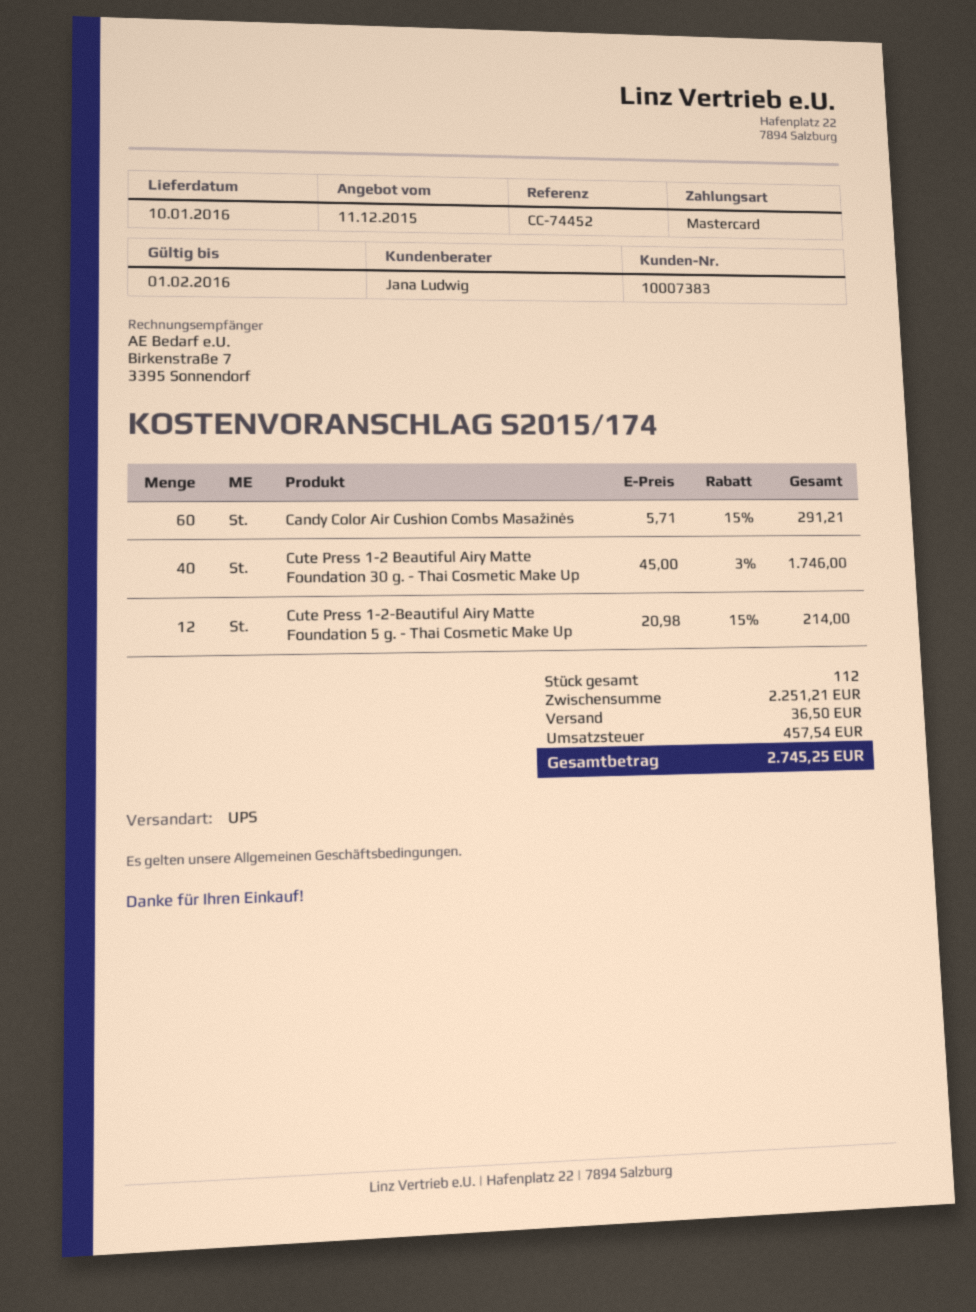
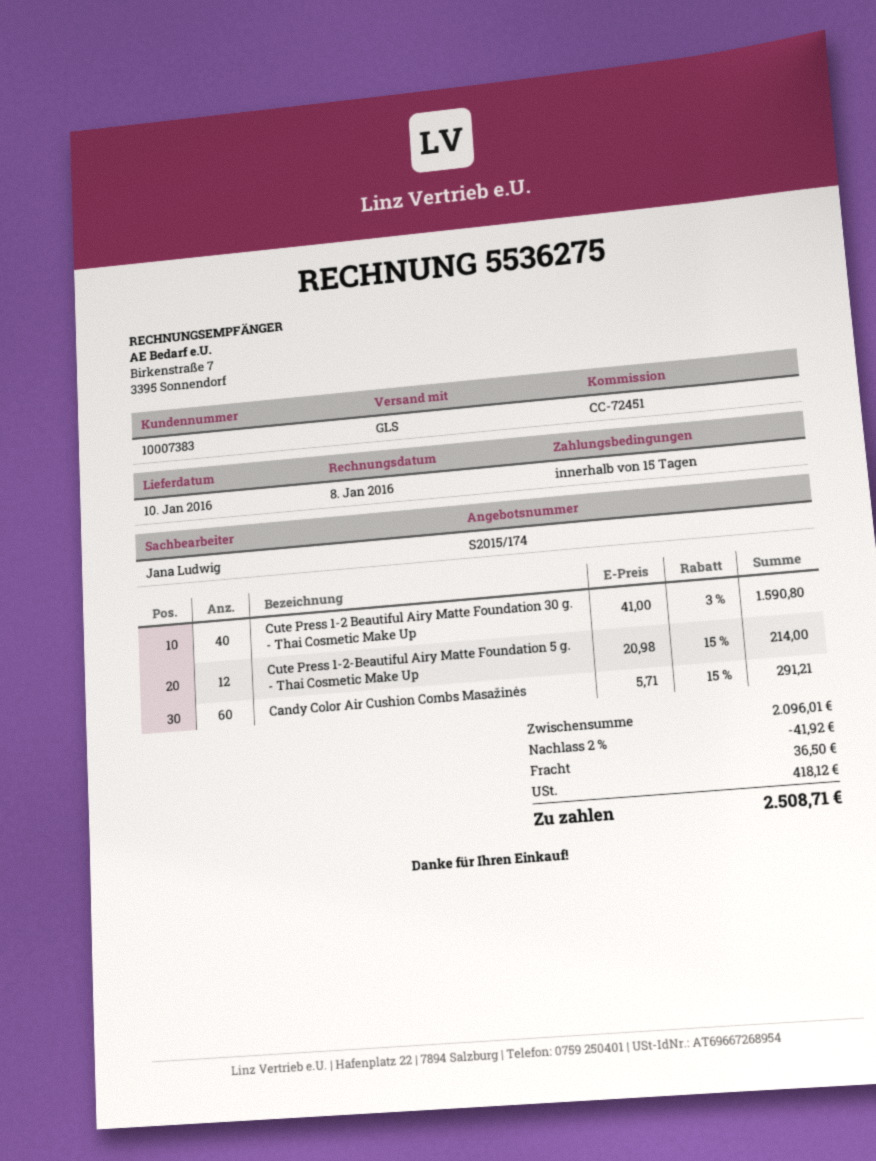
reference: CC-74452 -> CC-72451
shipping method: UPS -> GLS
Cute Press 1-2 Beautiful Airy Matte Foundation 30 g. - Thai Cosmetic Make Up: 40 x 45.00 - 3% = 1746.00 -> 40 x 41.00 - 3% = 1590.80
subtotal: 2251.21 -> 2096.01
discount: none -> 2% = 41.92
tax: 457.54 -> 418.12
total: 2745.25 -> 2508.71

